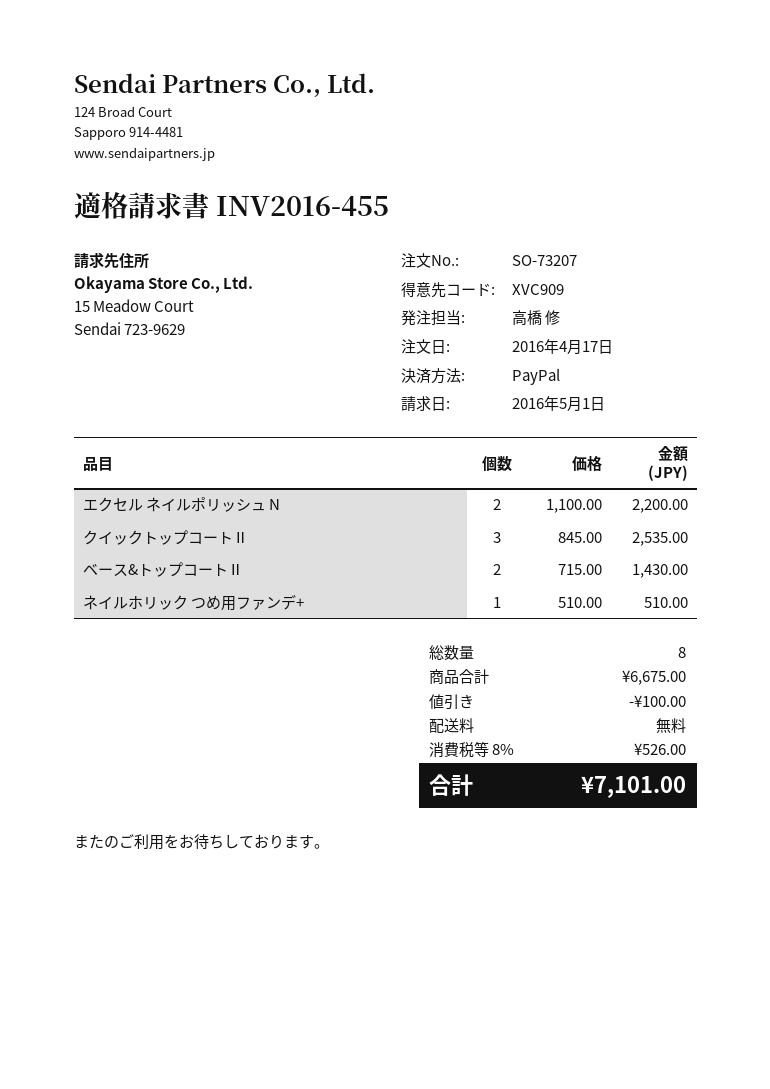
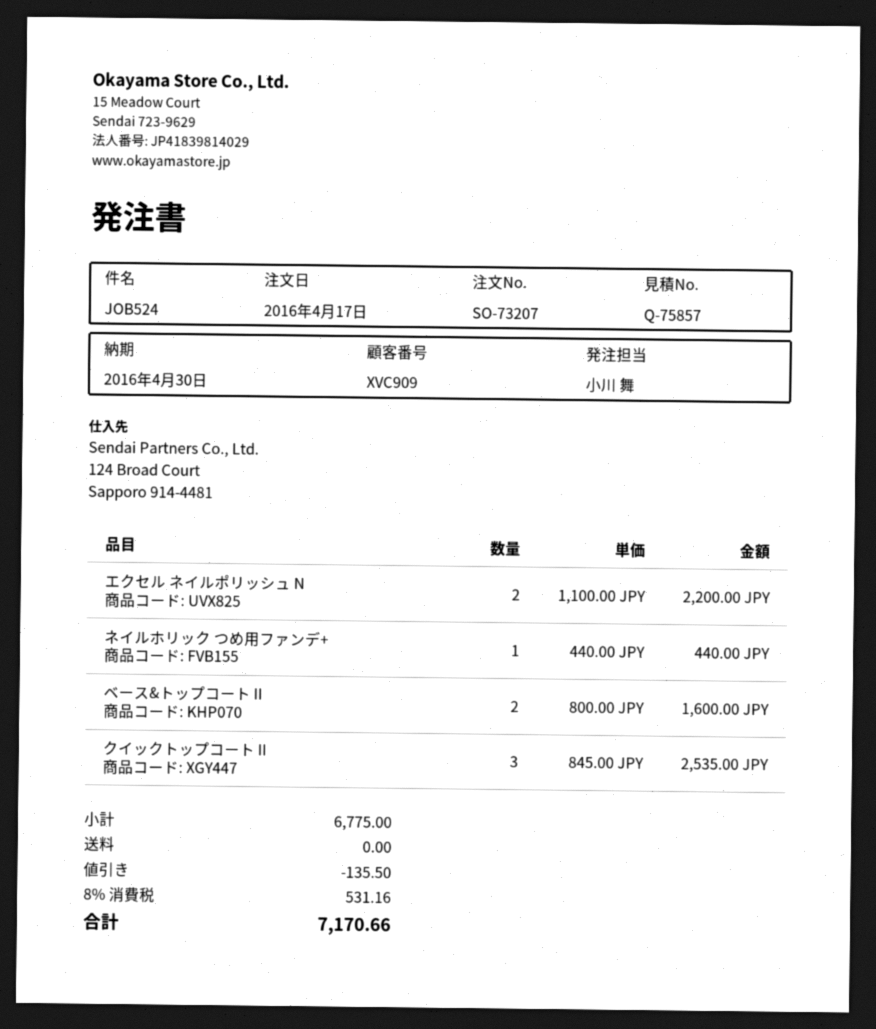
ordered by: 高橋 修 -> 小川 舞
ベース&トップコートⅡ: 2 x 715.00 = 1430.00 -> 2 x 800.00 = 1600.00
ネイルホリック つめ用ファンデ+: 1 x 510.00 = 510.00 -> 1 x 440.00 = 440.00
subtotal: 6675.00 -> 6775.00
discount: 100.00 -> 135.50
tax: 8% = 526.00 -> 8% = 531.16
total: 7101.00 -> 7170.66

